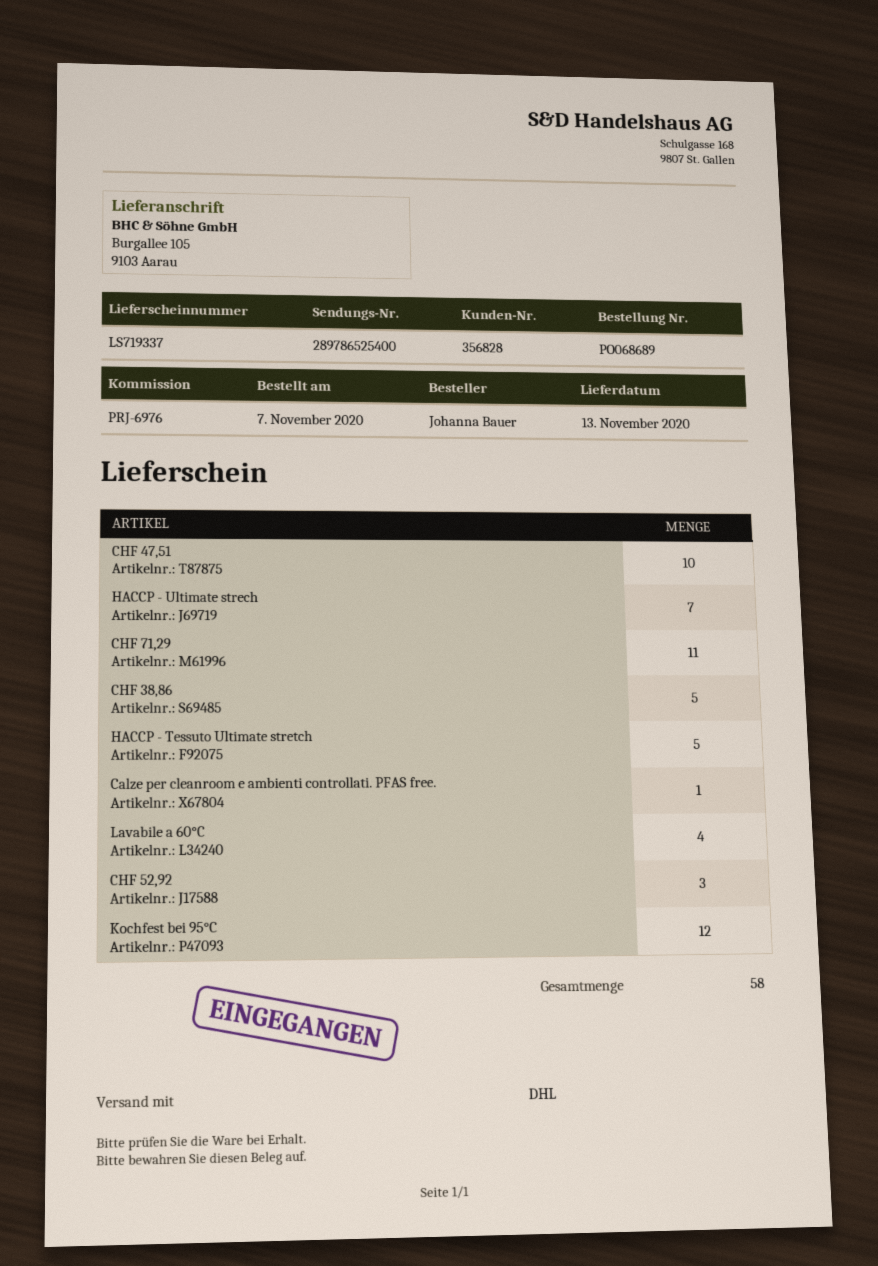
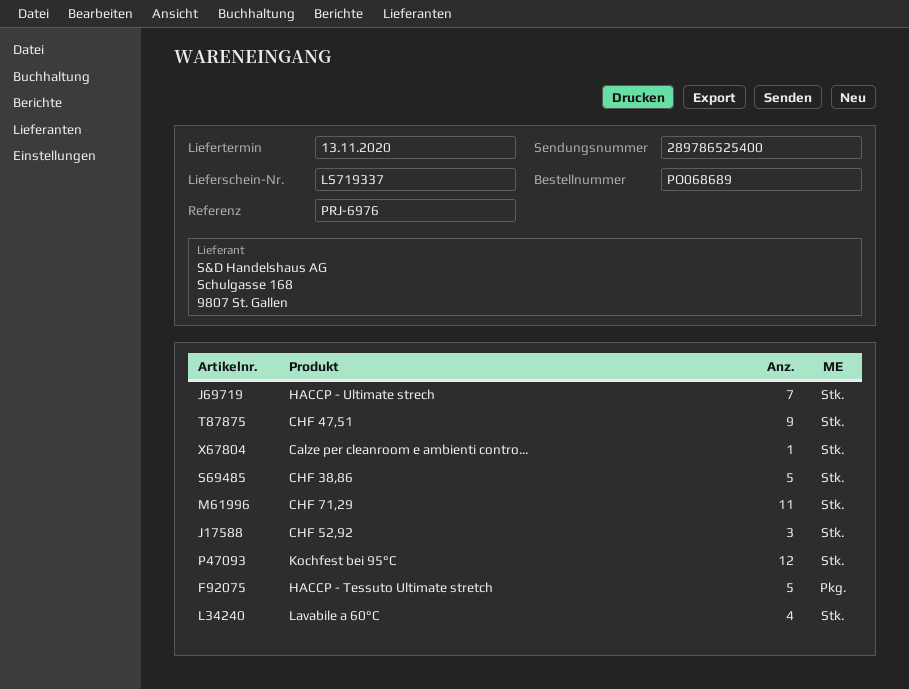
CHF 47,51: 10 -> 9

